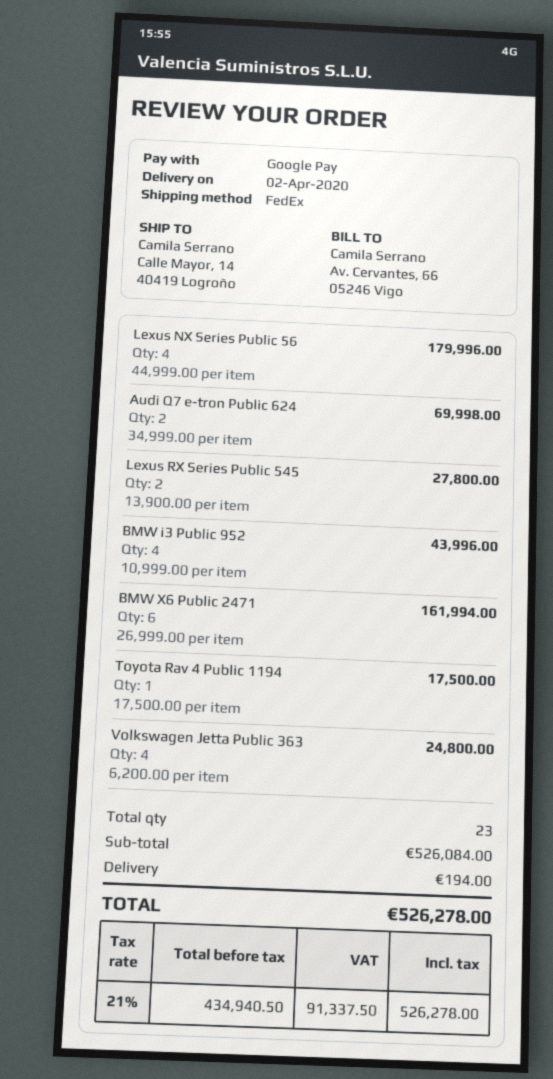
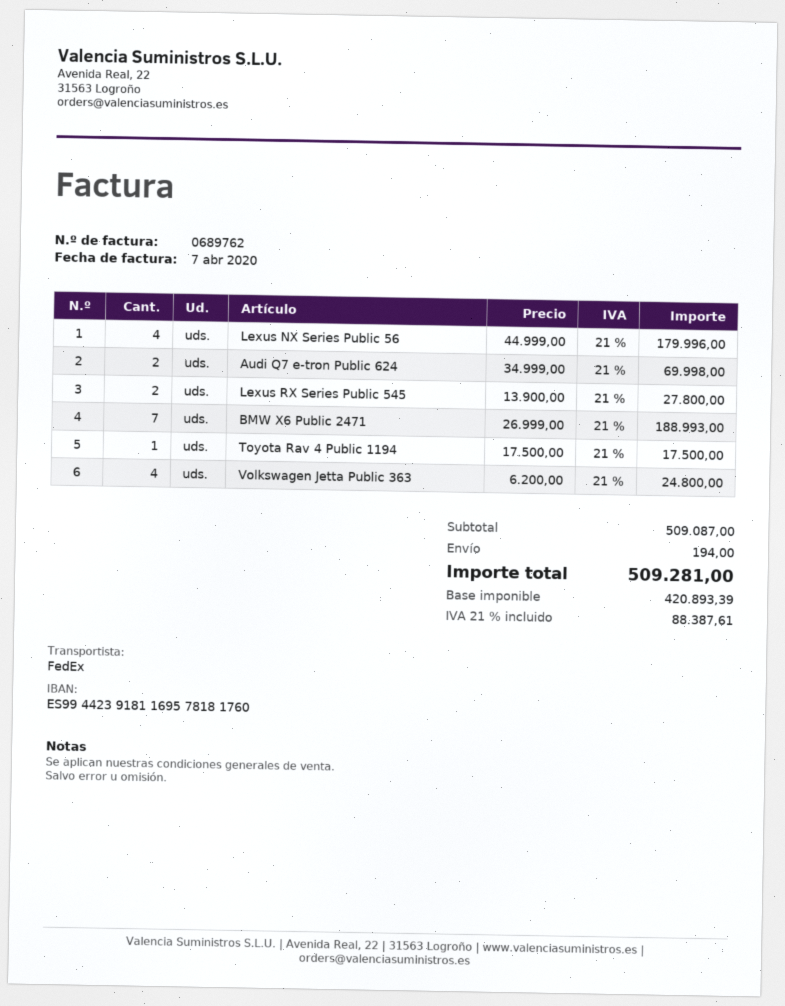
BMW i3 Public 952: 4 x 10999.00 = 43996.00 -> none
BMW X6 Public 2471: 6 x 26999.00 = 161994.00 -> 7 x 26999.00 = 188993.00
subtotal: 526084.00 -> 509087.00
net: 434940.50 -> 420893.39
tax: 21% = 91337.50 -> 21% = 88387.61
total: 526278.00 -> 509281.00

